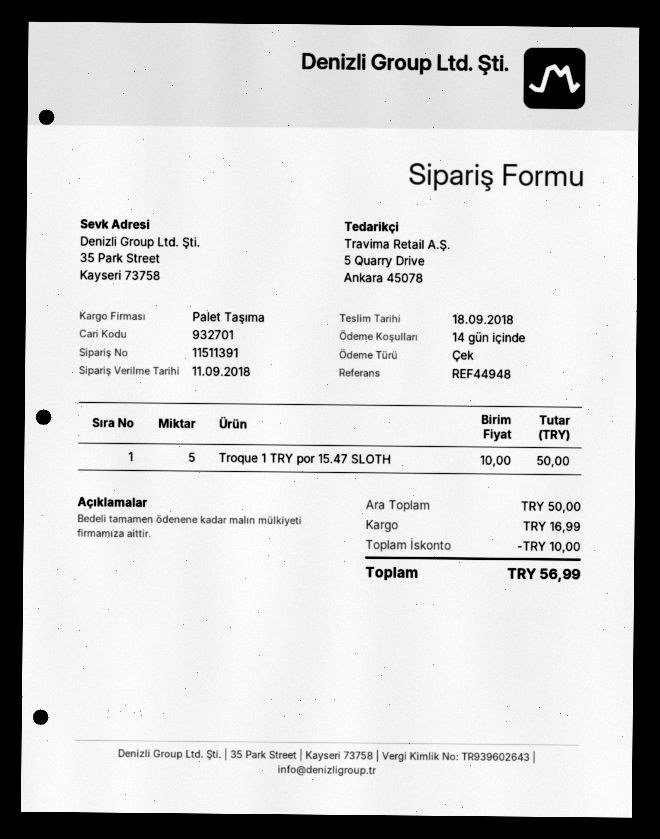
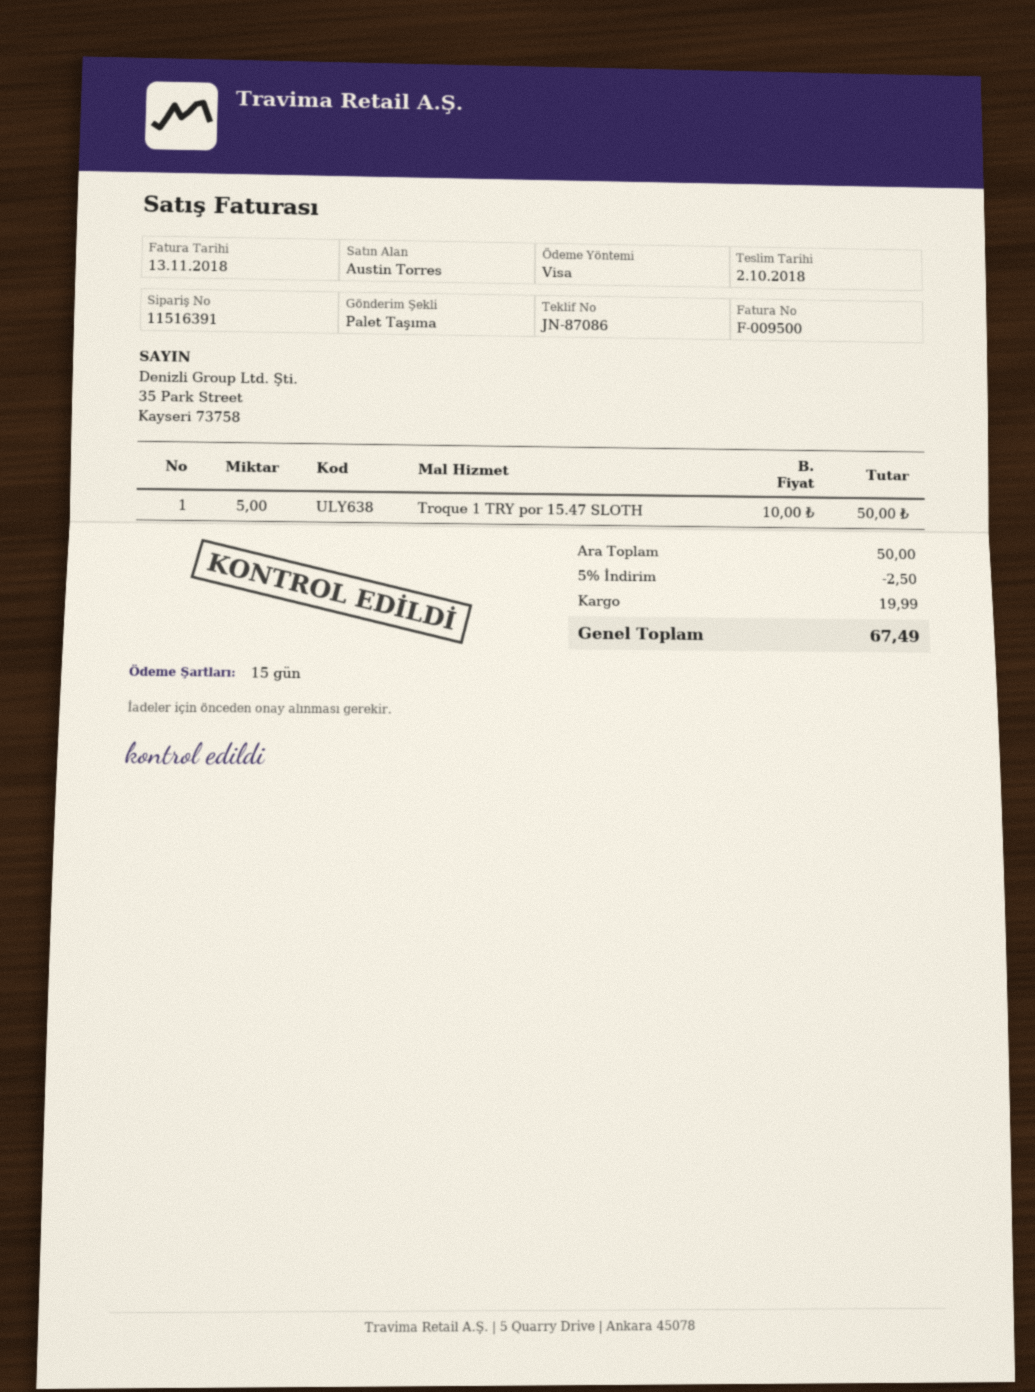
order number: 11511391 -> 11516391
delivery date: 2018-09-18 -> 2018-10-02
payment terms: 14 days -> 15 days
payment method: cheque -> Visa
discount: 10.00 -> 2.50
shipping: 16.99 -> 19.99
total: 56.99 -> 67.49

